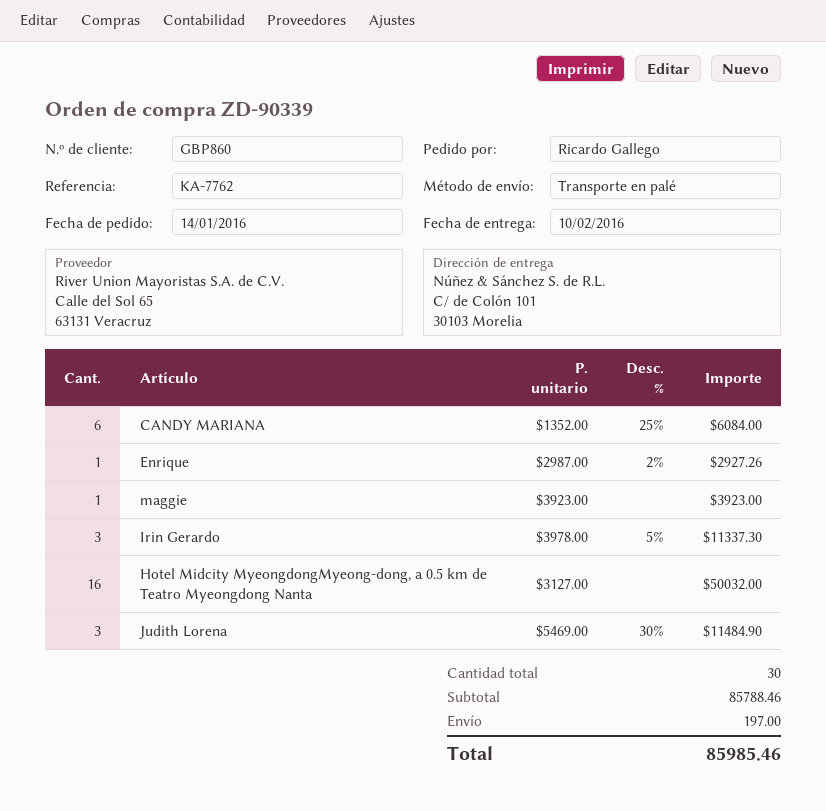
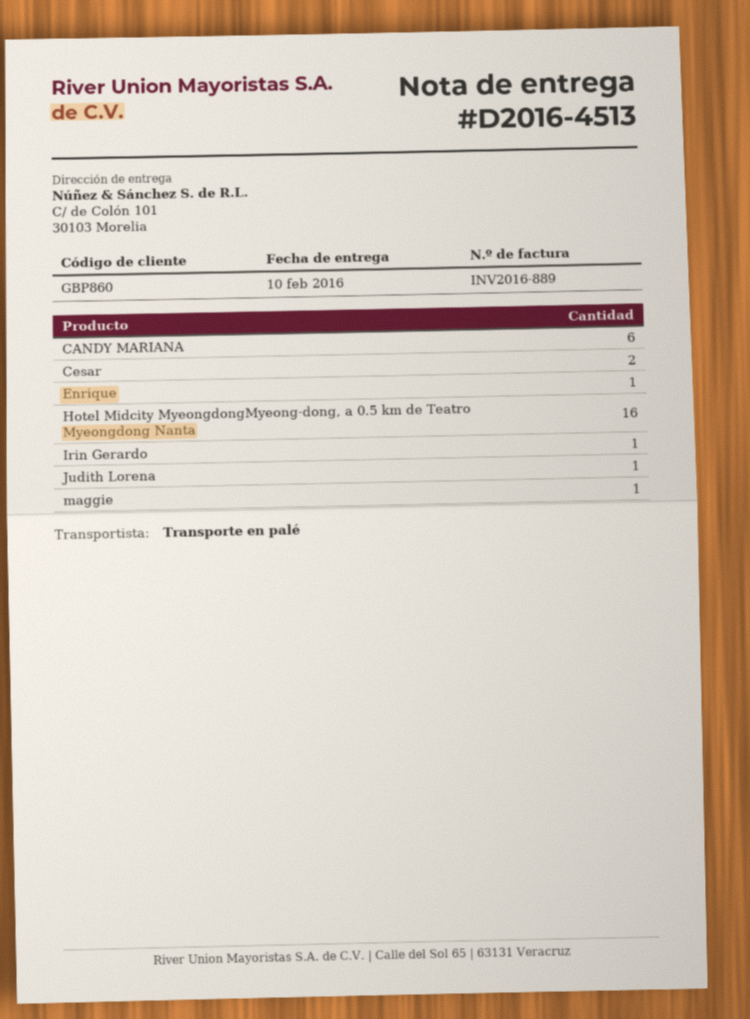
Irin Gerardo: 3 -> 1
Judith Lorena: 3 -> 1
Cesar: none -> 2

